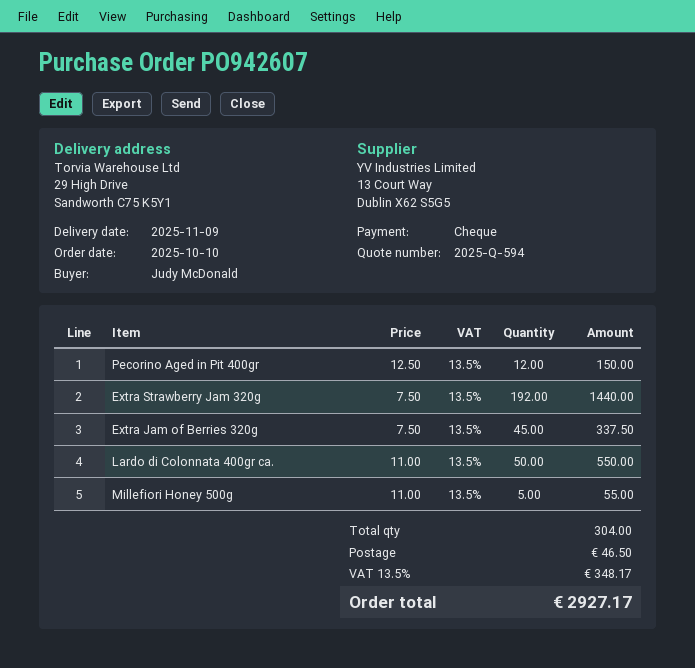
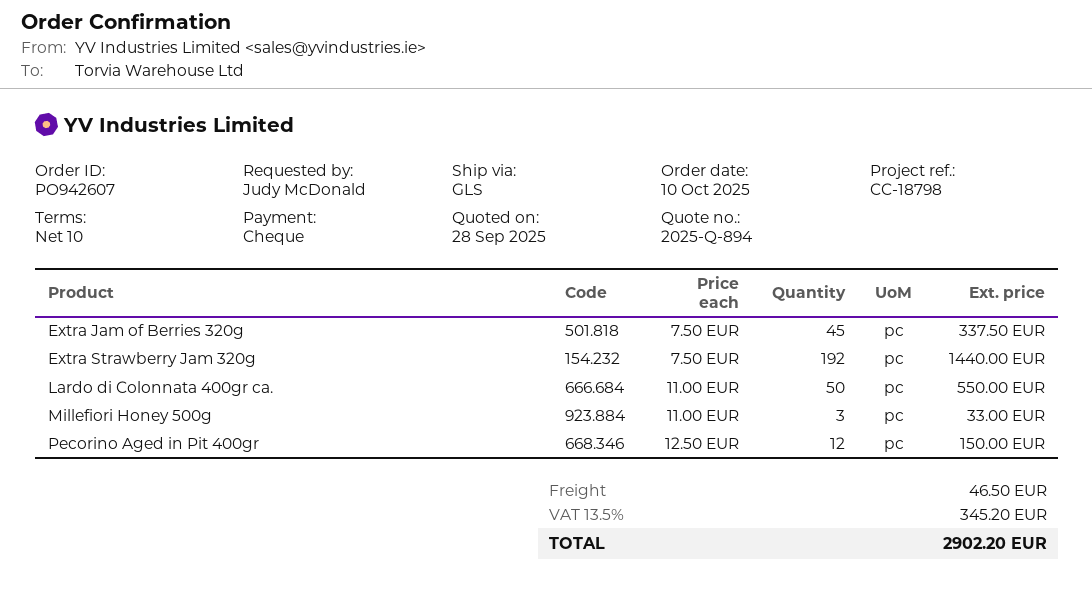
quote number: 2025-Q-594 -> 2025-Q-894
Millefiori Honey 500g: 5 x 11.00 = 55.00 -> 3 x 11.00 = 33.00
tax: 13.5% = 348.17 -> 13.5% = 345.20
total: 2927.17 -> 2902.20

